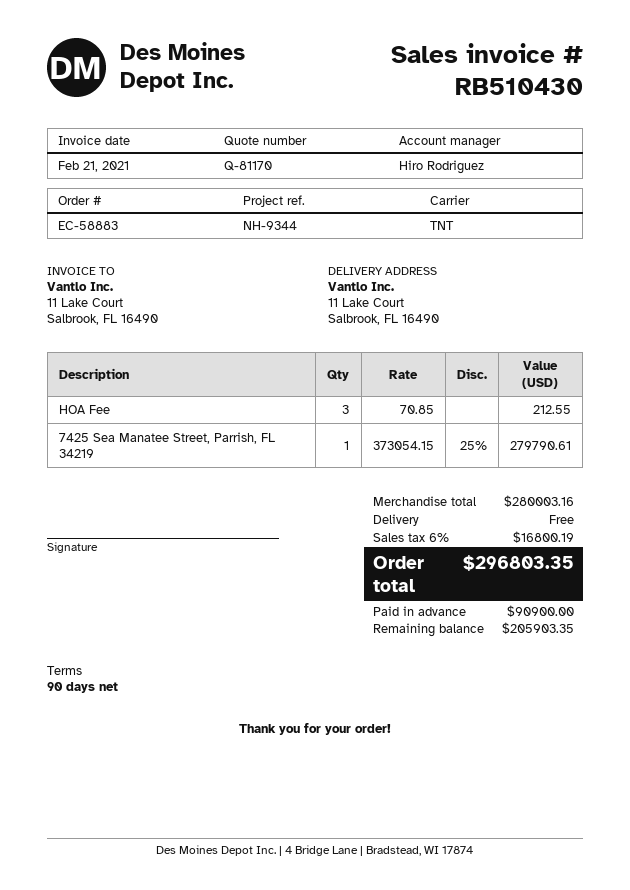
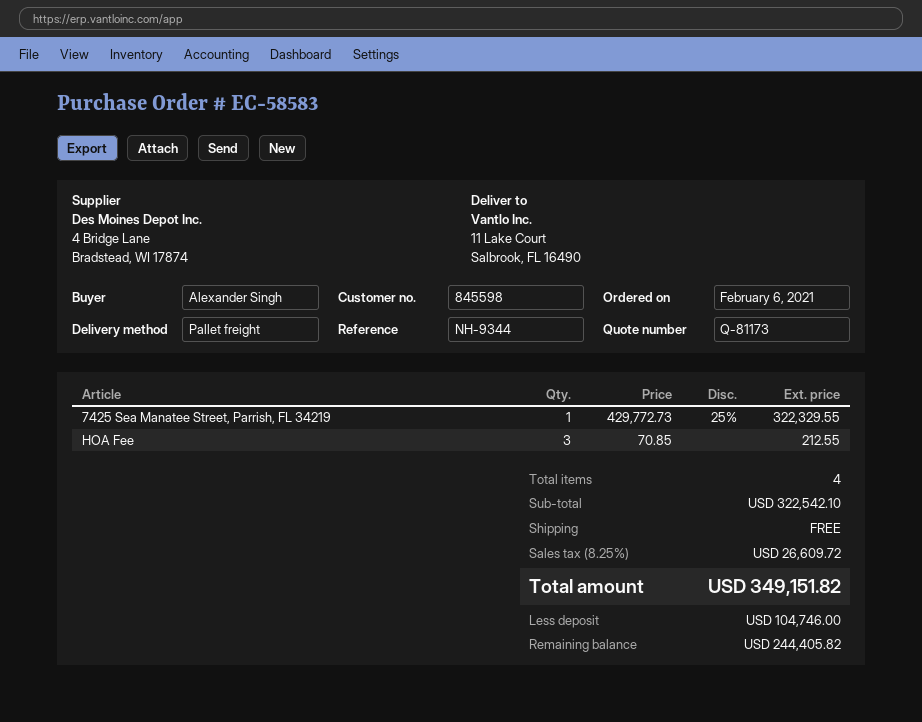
quote number: Q-81170 -> Q-81173
order number: EC-58883 -> EC-58583
shipping method: TNT -> pallet freight
7425 Sea Manatee Street, Parrish, FL 34219: 1 x 373054.15 - 25% = 279790.61 -> 1 x 429772.73 - 25% = 322329.55
subtotal: 280003.16 -> 322542.10
tax: 6% = 16800.19 -> 8.25% = 26609.72
total: 296803.35 -> 349151.82
deposit: 90900.00 -> 104746.00
balance: 205903.35 -> 244405.82

